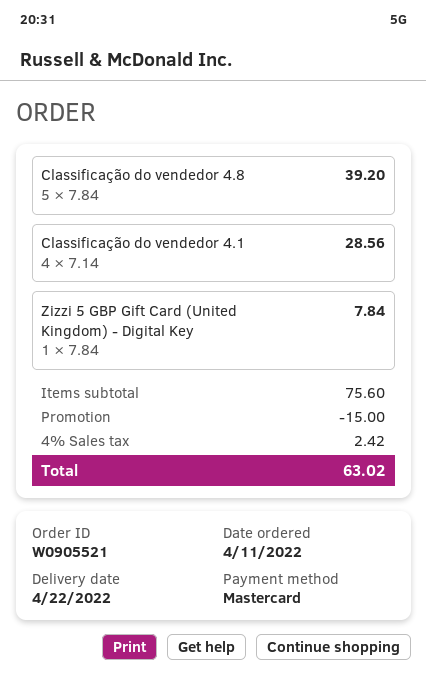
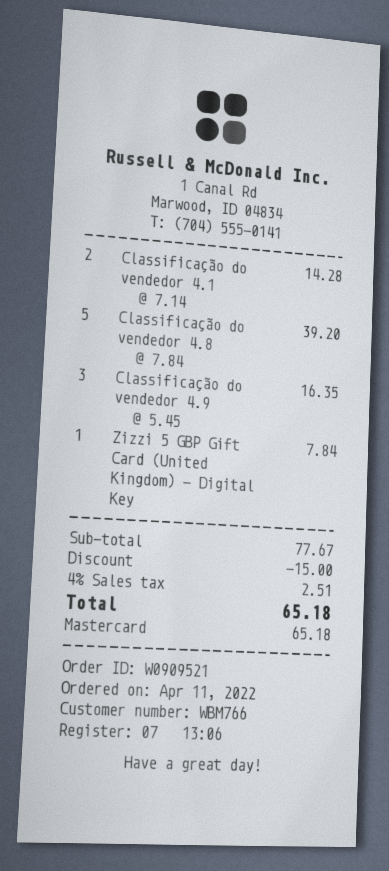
order number: W0905521 -> W0909521
Classificação do vendedor 4.1: 4 x 7.14 = 28.56 -> 2 x 7.14 = 14.28
Classificação do vendedor 4.9: none -> 3 x 5.45 = 16.35
subtotal: 75.60 -> 77.67
tax: 4% = 2.42 -> 4% = 2.51
total: 63.02 -> 65.18

